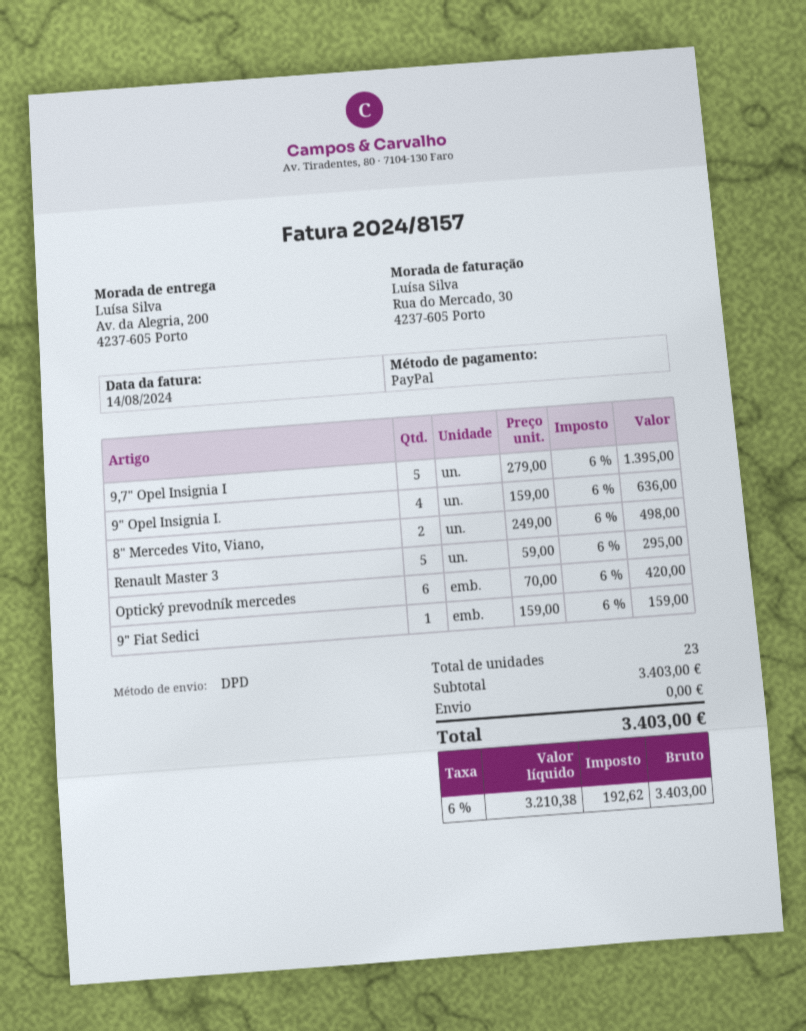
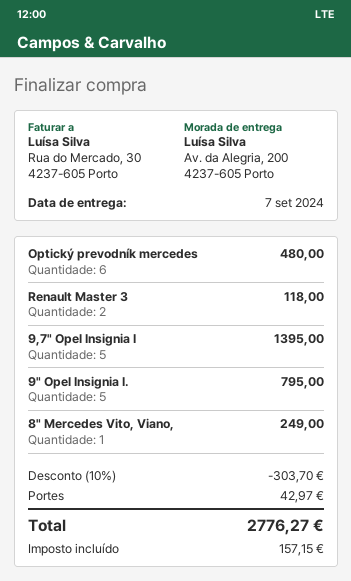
9" Opel Insignia I.: 4 for 636.00 -> 5 for 795.00
8" Mercedes Vito, Viano,: 2 for 498.00 -> 1 for 249.00
Renault Master 3: 5 for 295.00 -> 2 for 118.00
Optický prevodník mercedes: 6 for 420.00 -> 6 for 480.00
9" Fiat Sedici: 1 for 159.00 -> none
discount: none -> 10% = 303.70
shipping: 0.00 -> 42.97
tax: 192.62 -> 157.15
total: 3403.00 -> 2776.27

